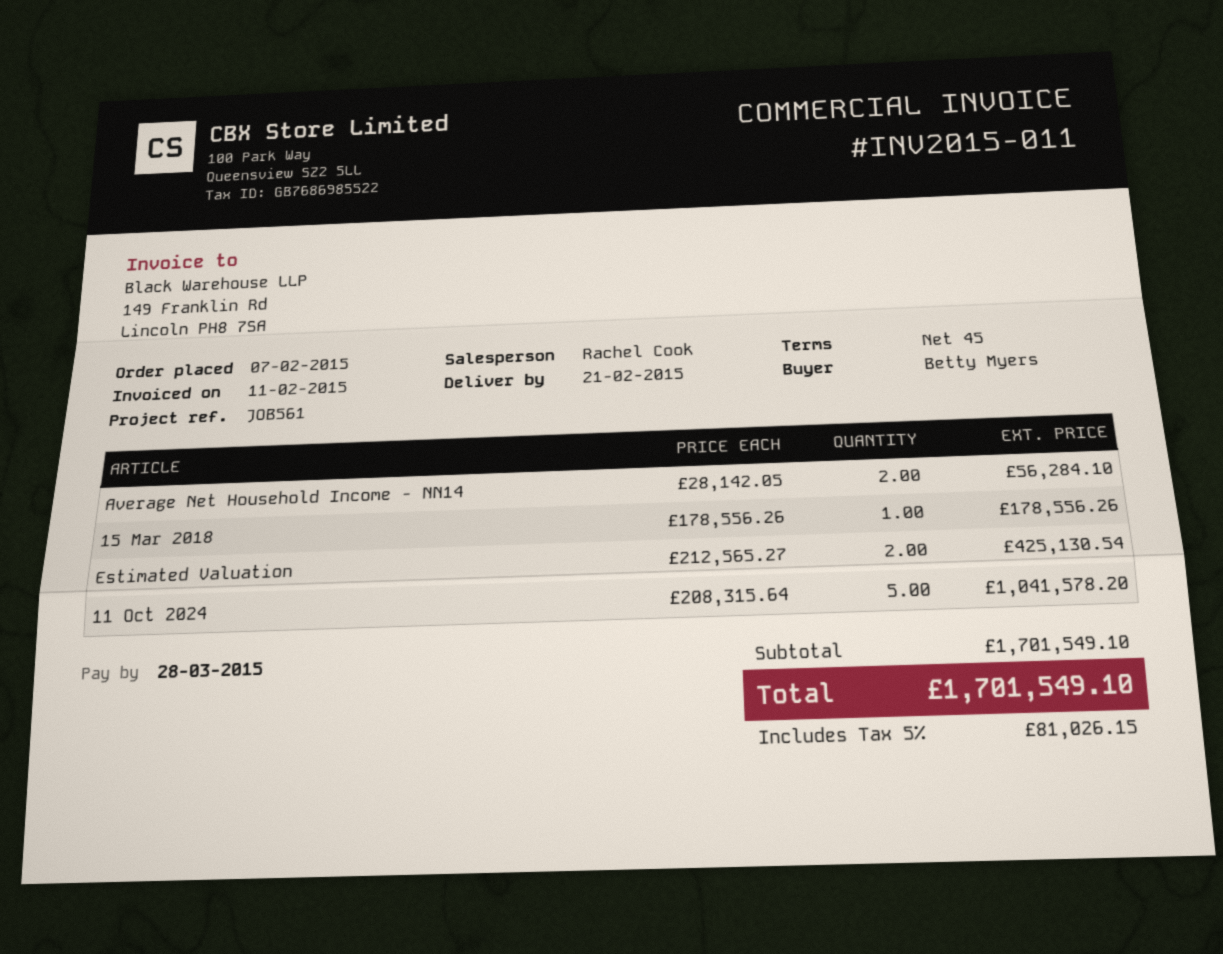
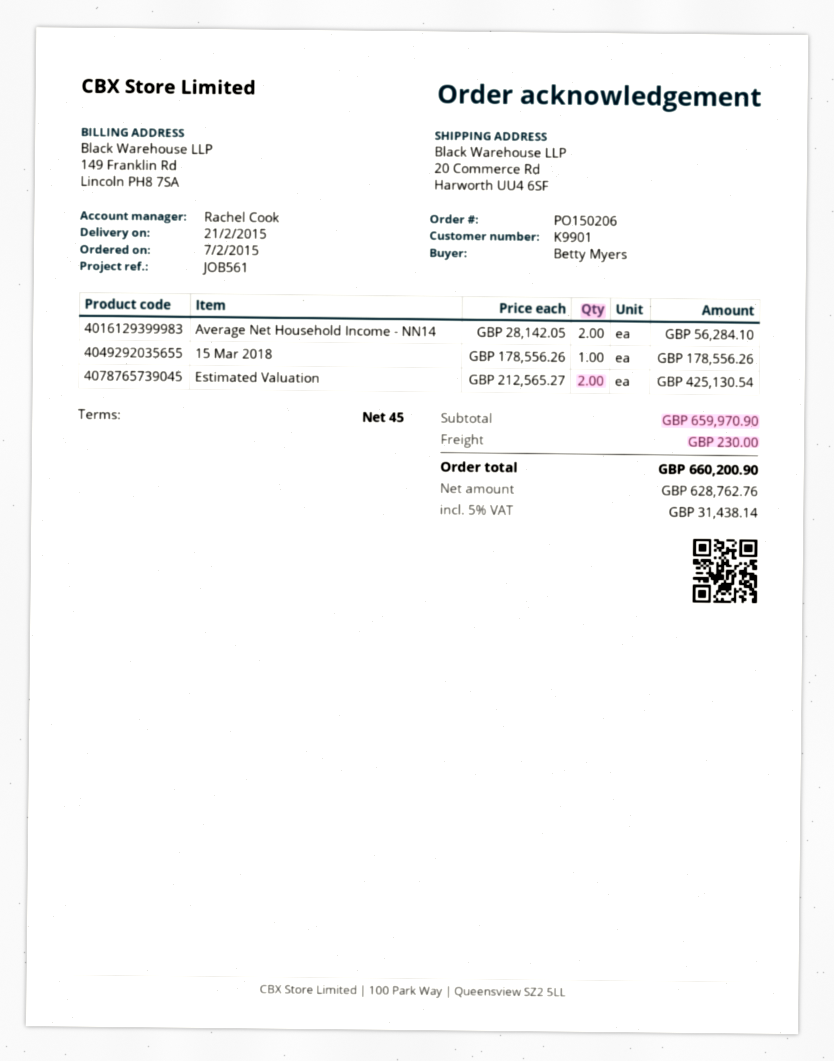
11 Oct 2024: 5 x 208315.64 = 1041578.20 -> none
subtotal: 1701549.10 -> 659970.90
shipping: none -> 230.00
tax: 5% = 81026.15 -> 5% = 31438.14
total: 1701549.10 -> 660200.90

